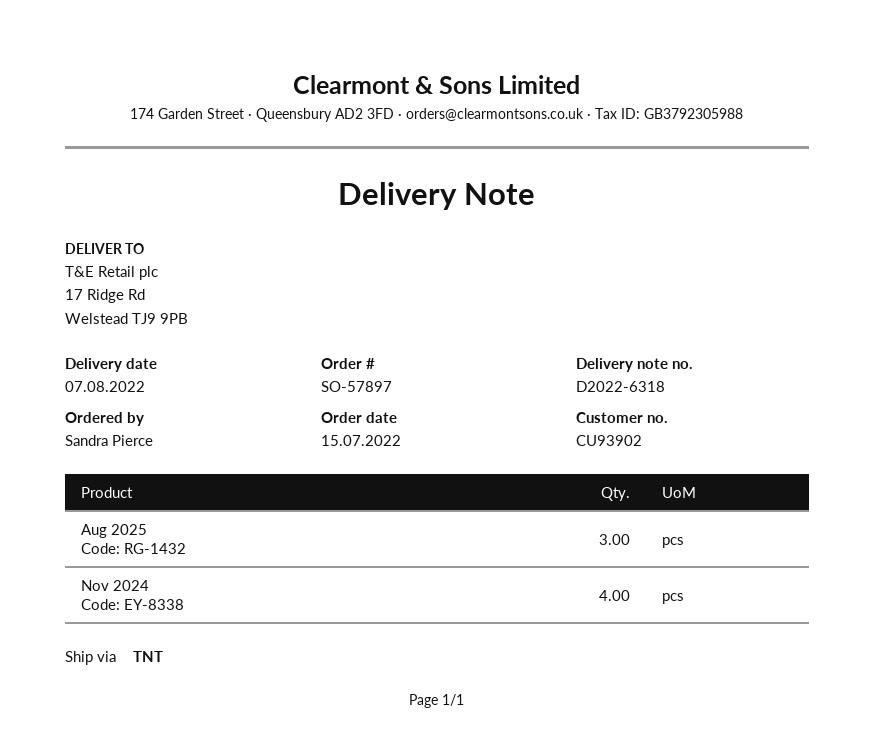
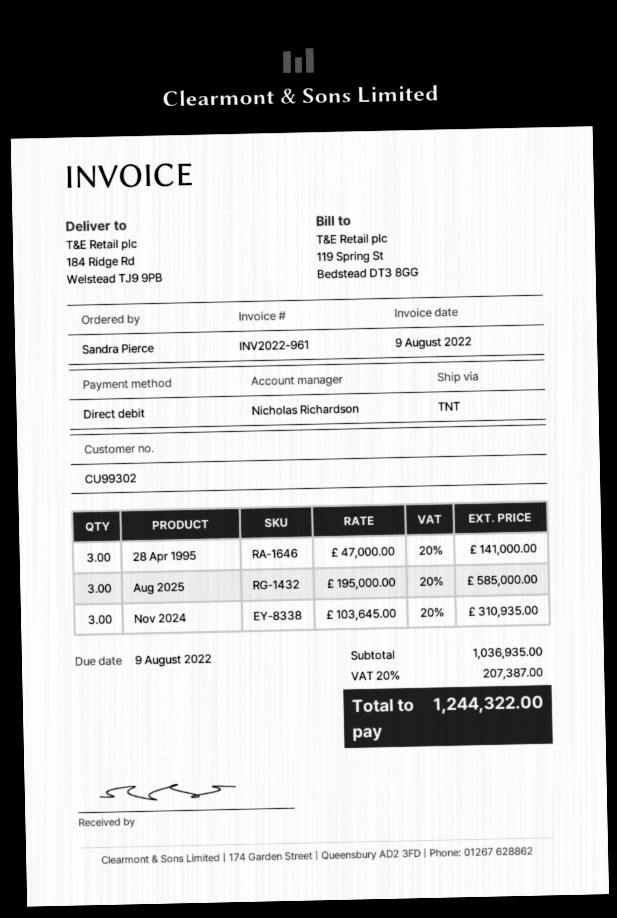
customer number: CU93902 -> CU99302
ship to: 17 Ridge Rd, Welstead TJ9 9PB -> 184 Ridge Rd, Welstead TJ9 9PB
Nov 2024: 4 -> 3
28 Apr 1995: none -> 3

